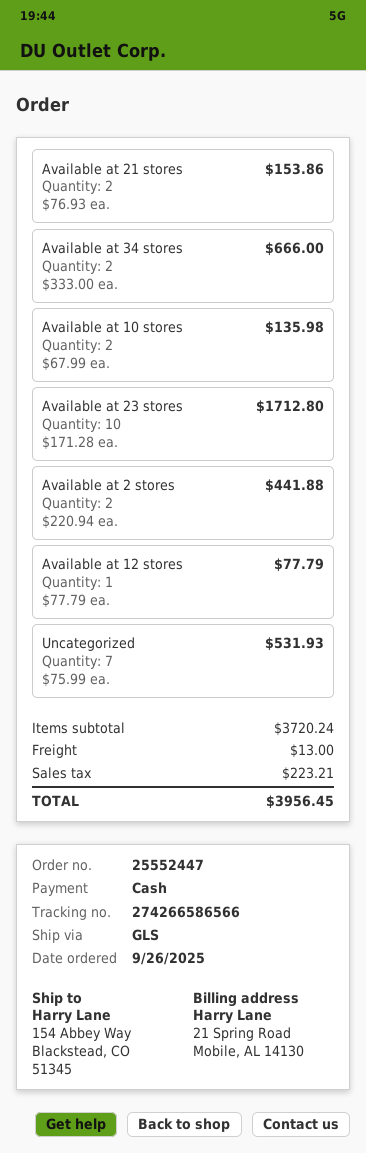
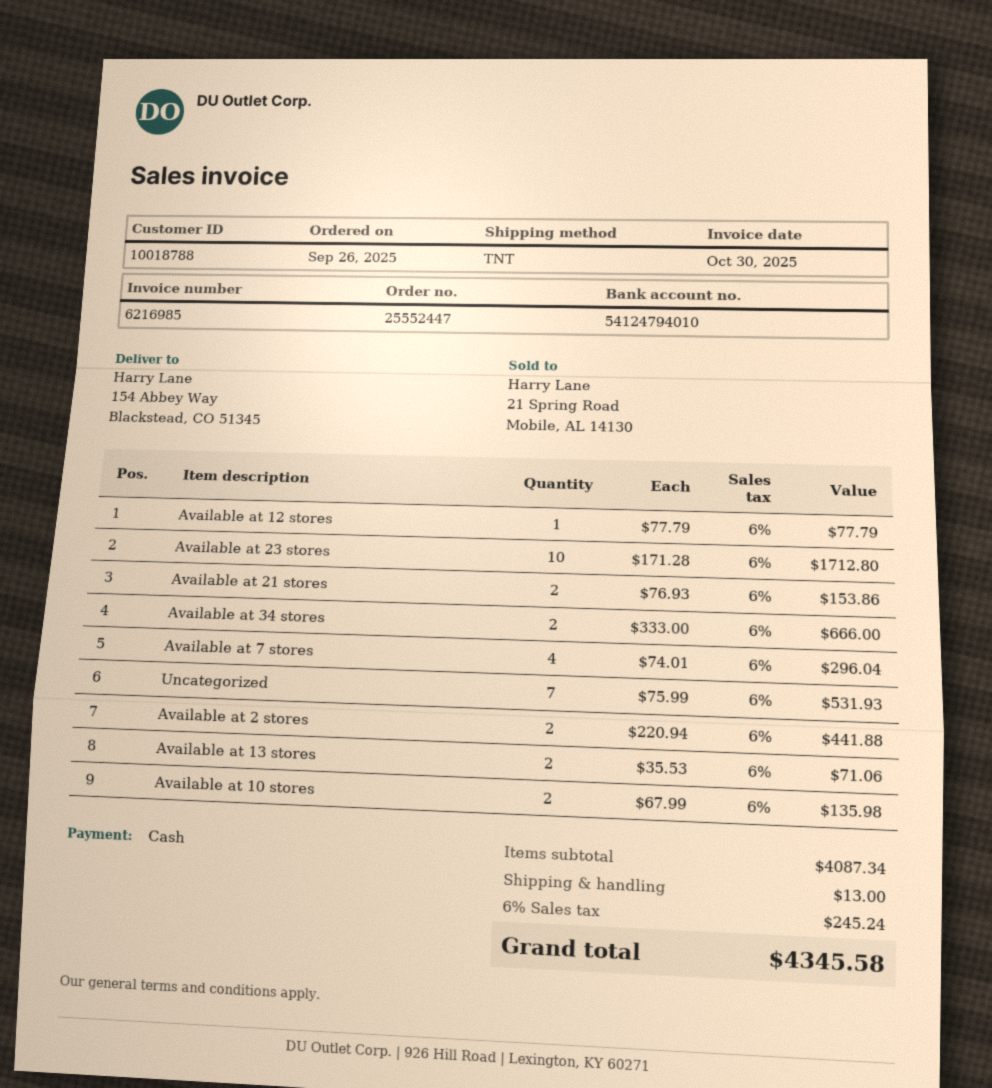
shipping method: GLS -> TNT
Available at 7 stores: none -> 4 x 74.01 = 296.04
Available at 13 stores: none -> 2 x 35.53 = 71.06
subtotal: 3720.24 -> 4087.34
tax: 223.21 -> 245.24
total: 3956.45 -> 4345.58

